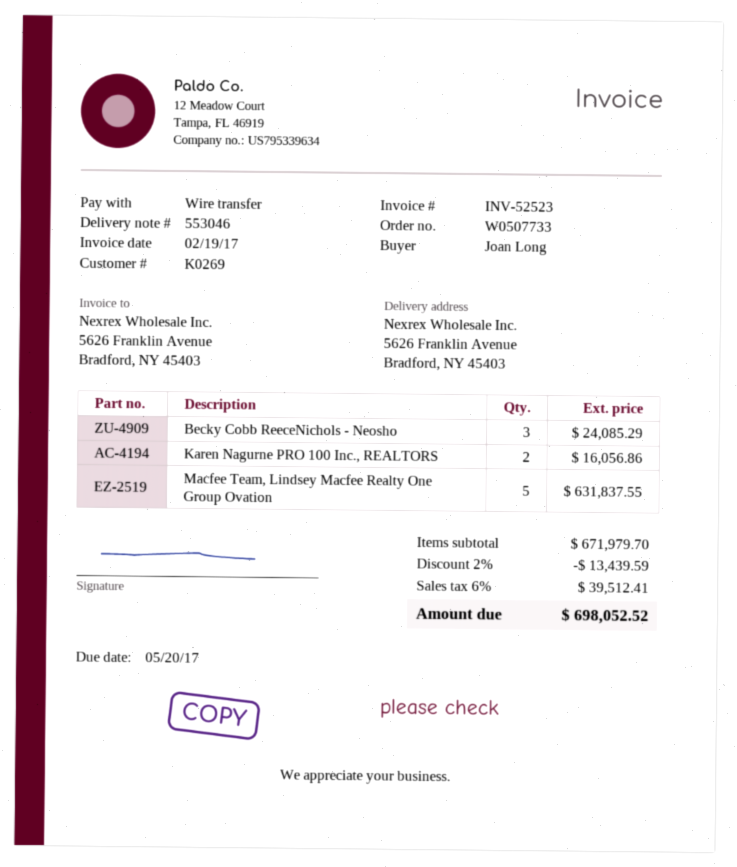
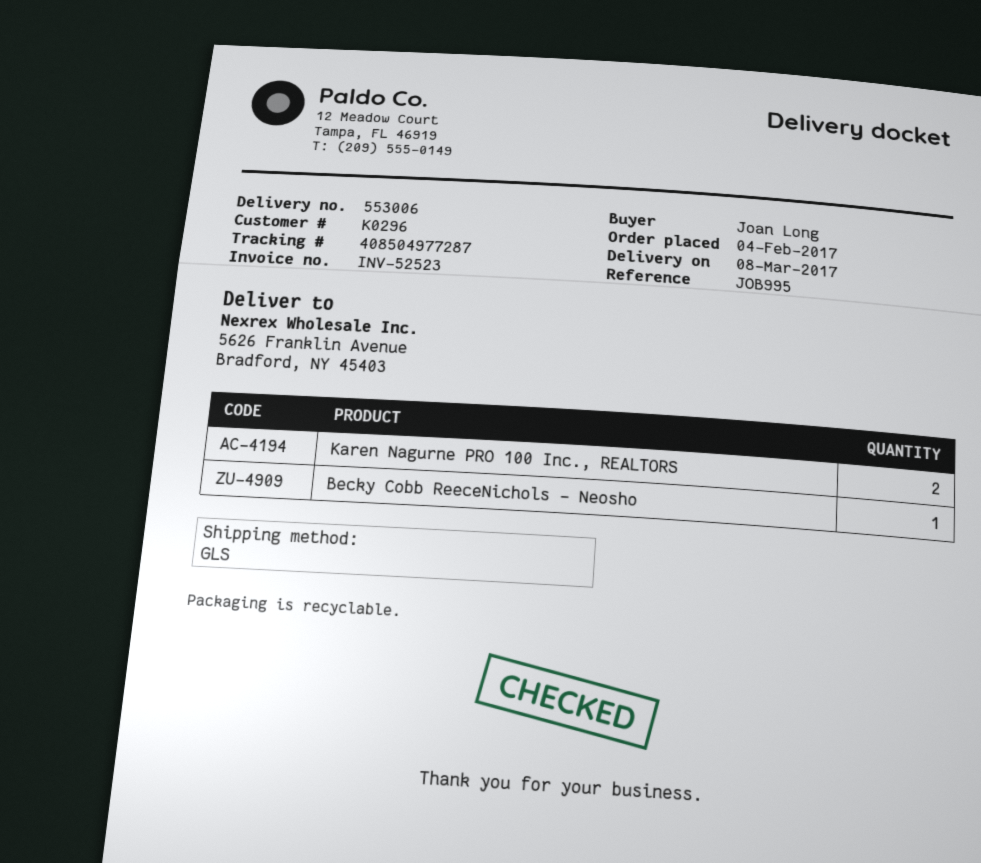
delivery note number: 553046 -> 553006
customer number: K0269 -> K0296
Becky Cobb ReeceNichols - Neosho: 3 -> 1
Macfee Team, Lindsey Macfee Realty One Group Ovation: 5 -> none

